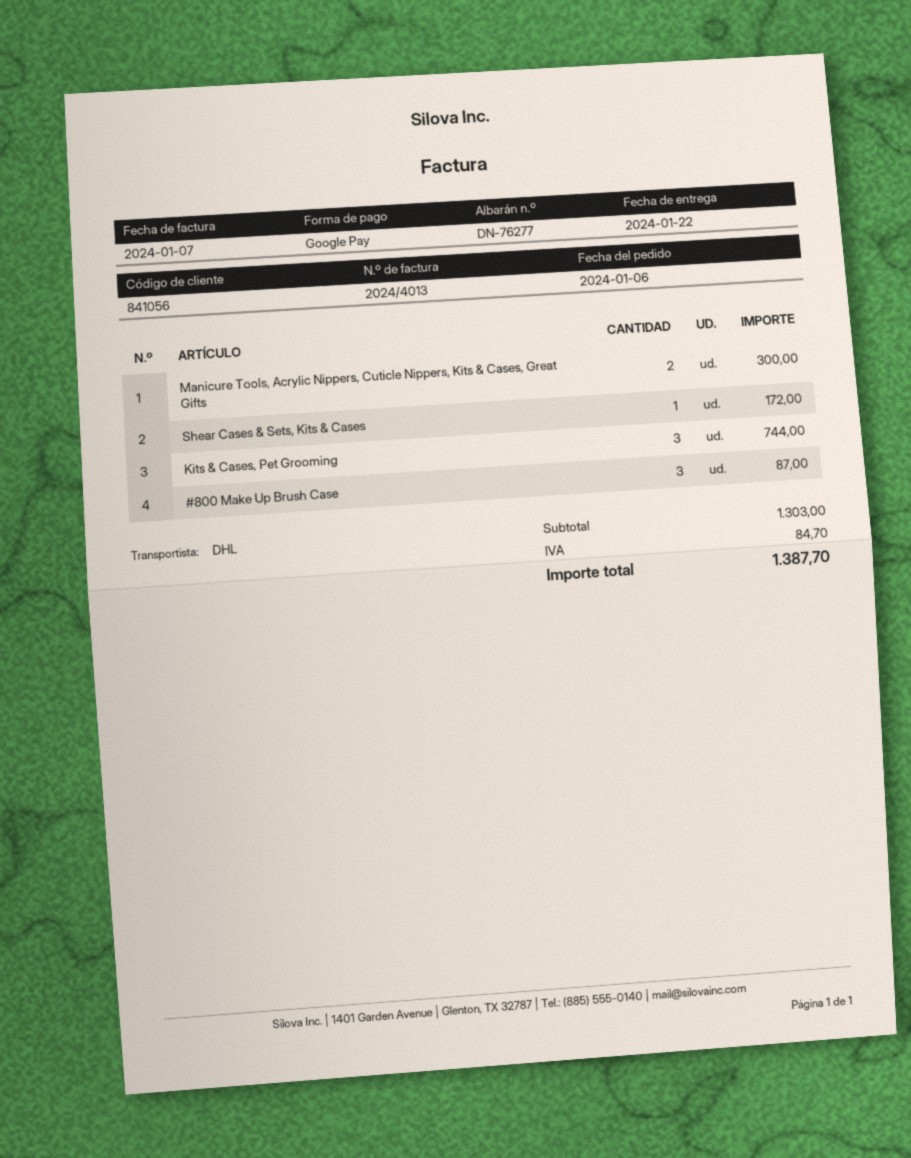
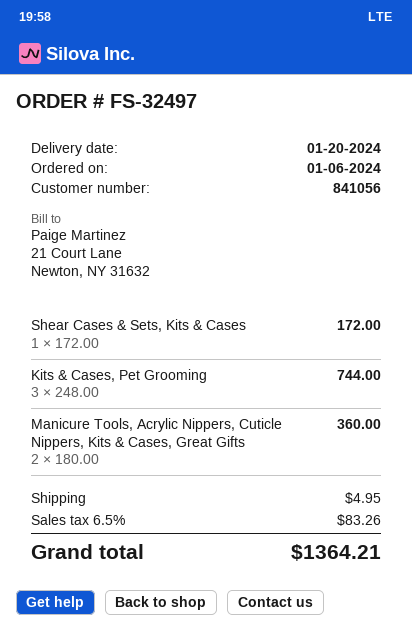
delivery date: 2024-01-22 -> 2024-01-20
Manicure Tools, Acrylic Nippers, Cuticle Nippers, Kits & Cases, Great Gifts: 2 for 300.00 -> 2 for 360.00
#800 Make Up Brush Case: 3 for 87.00 -> none
shipping: none -> 4.95
tax: 84.70 -> 83.26
total: 1387.70 -> 1364.21

